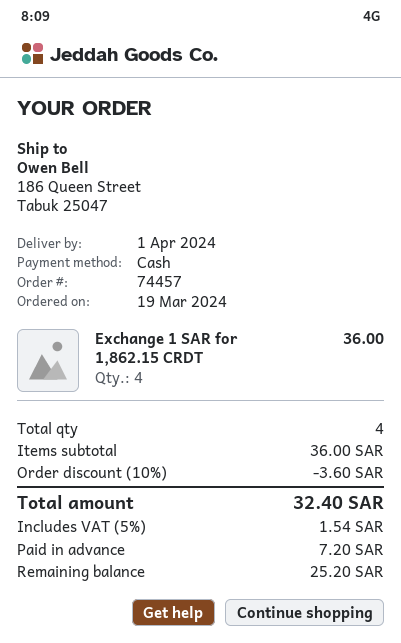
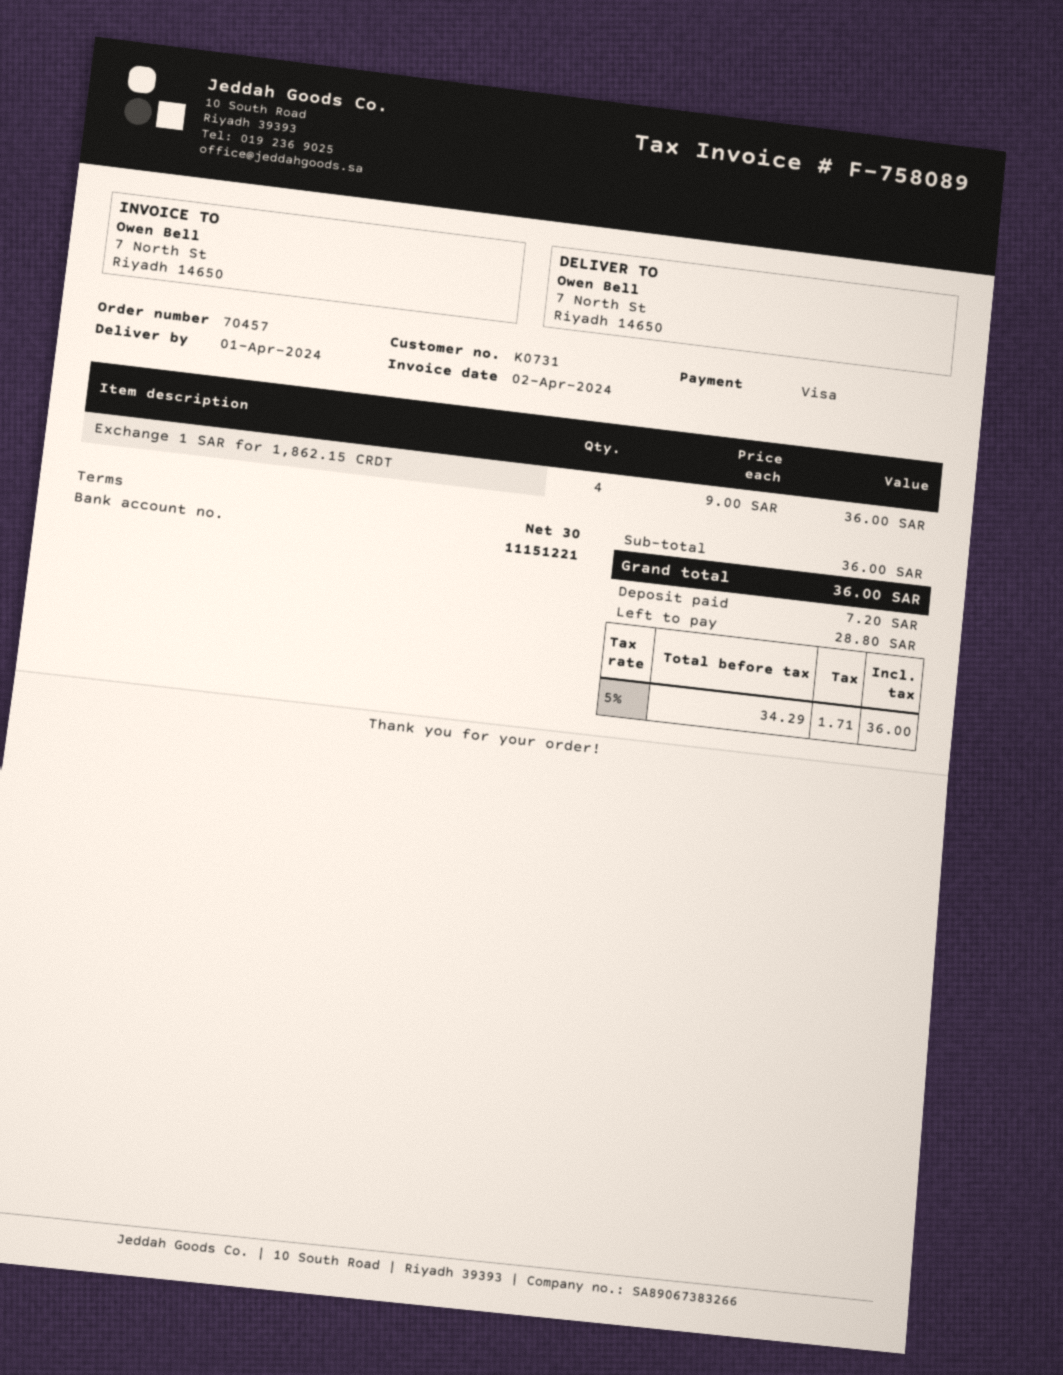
order number: 74457 -> 70457
payment method: cash -> Visa
ship to: 186 Queen Street, Tabuk 25047 -> 7 North St, Riyadh 14650
discount: 10% = 3.60 -> none
tax: 5% = 1.54 -> 5% = 1.71
total: 32.40 -> 36.00
balance: 25.20 -> 28.80

